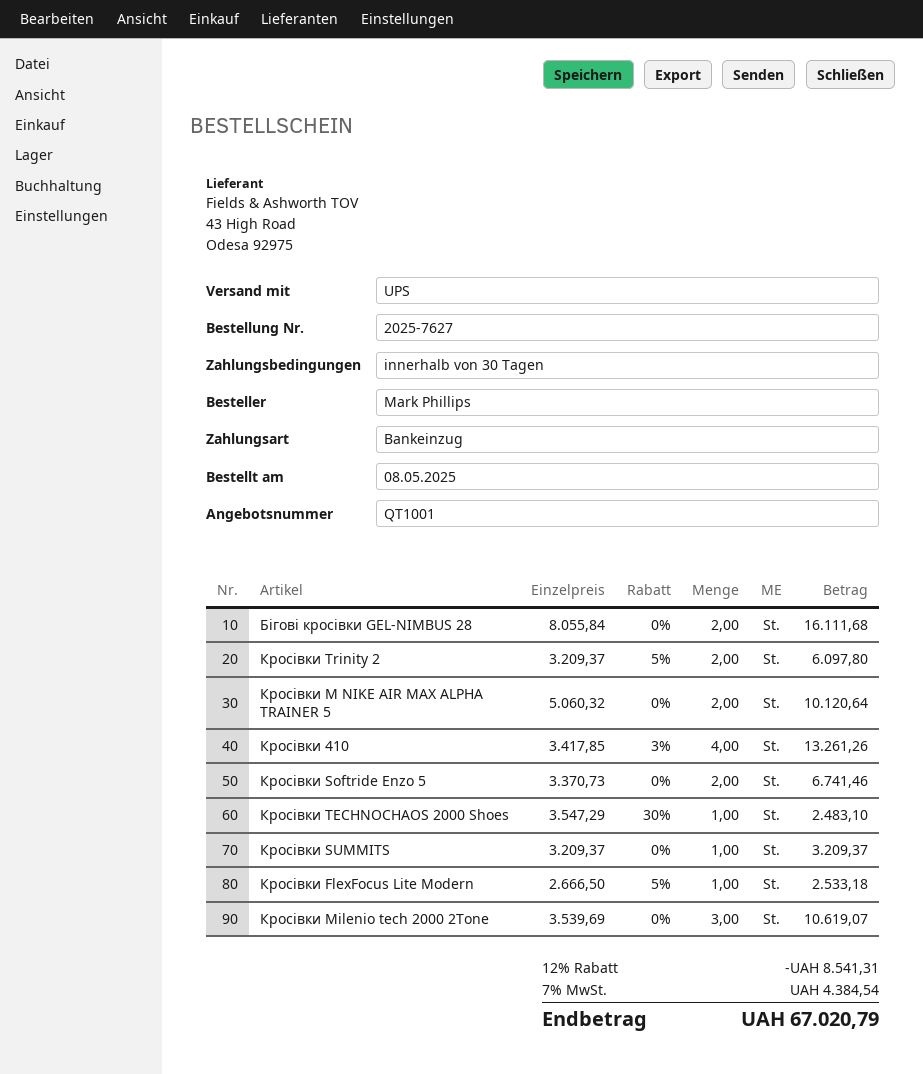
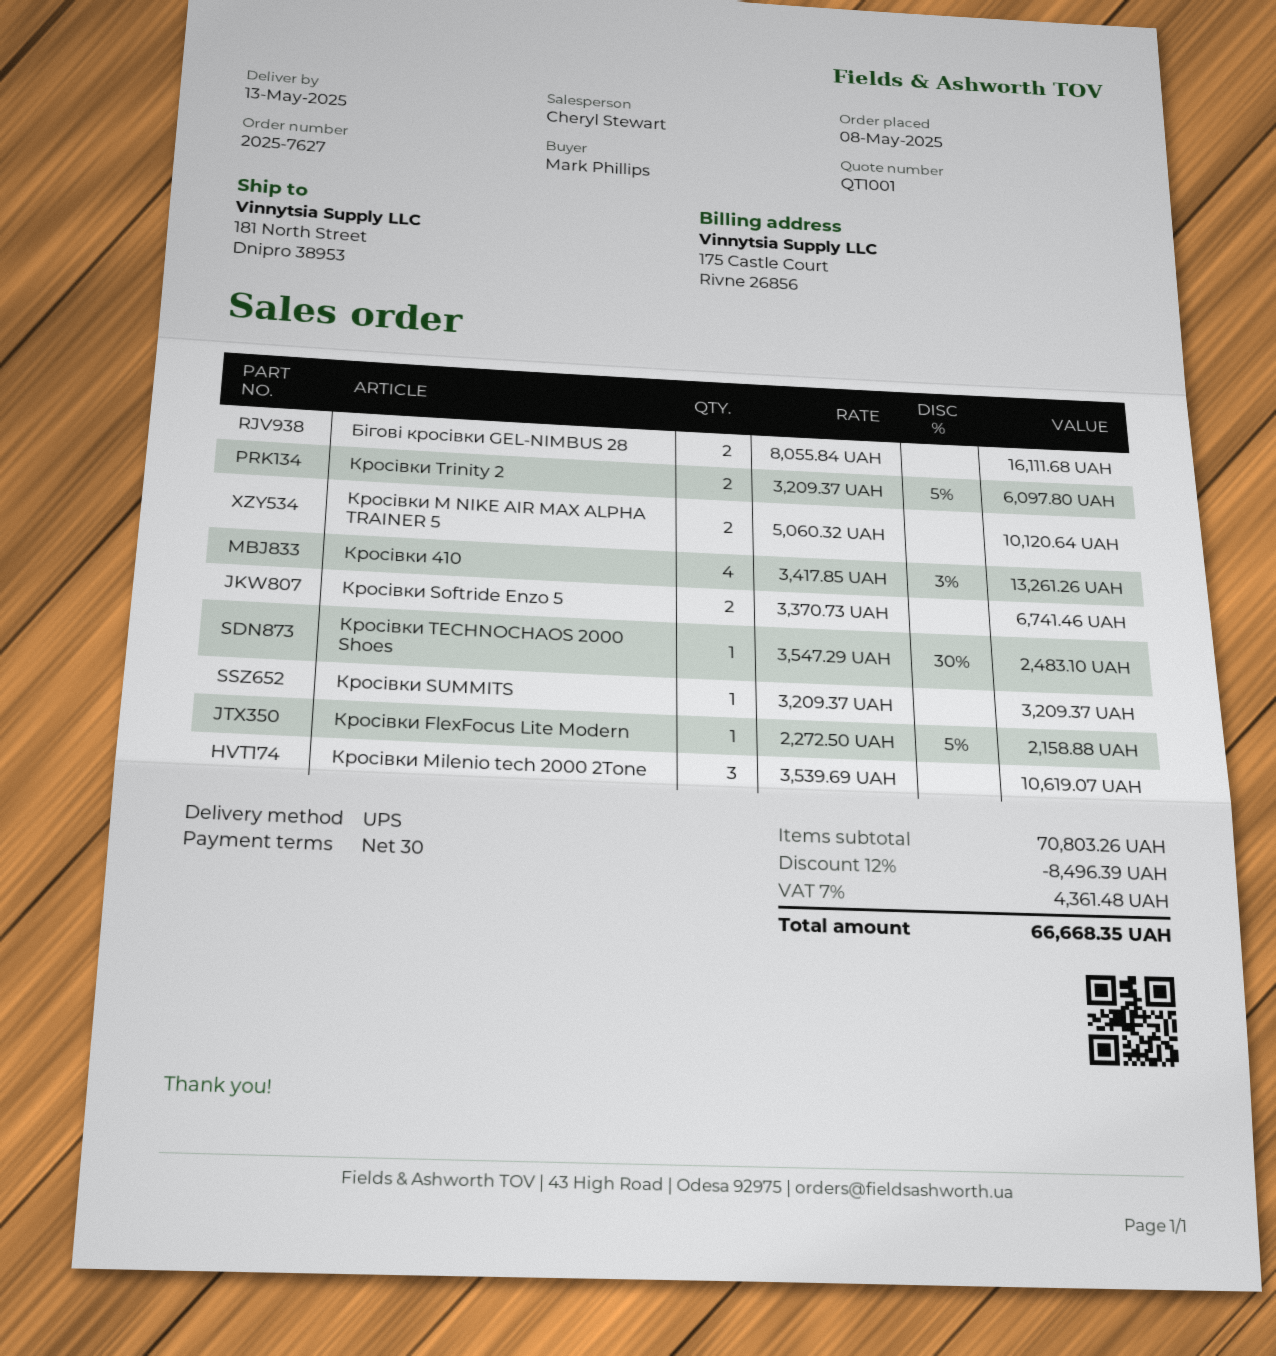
Кросівки FlexFocus Lite Modern: 1 x 2666.50 - 5% = 2533.18 -> 1 x 2272.50 - 5% = 2158.88
discount: 12% = 8541.31 -> 12% = 8496.39
tax: 7% = 4384.54 -> 7% = 4361.48
total: 67020.79 -> 66668.35

